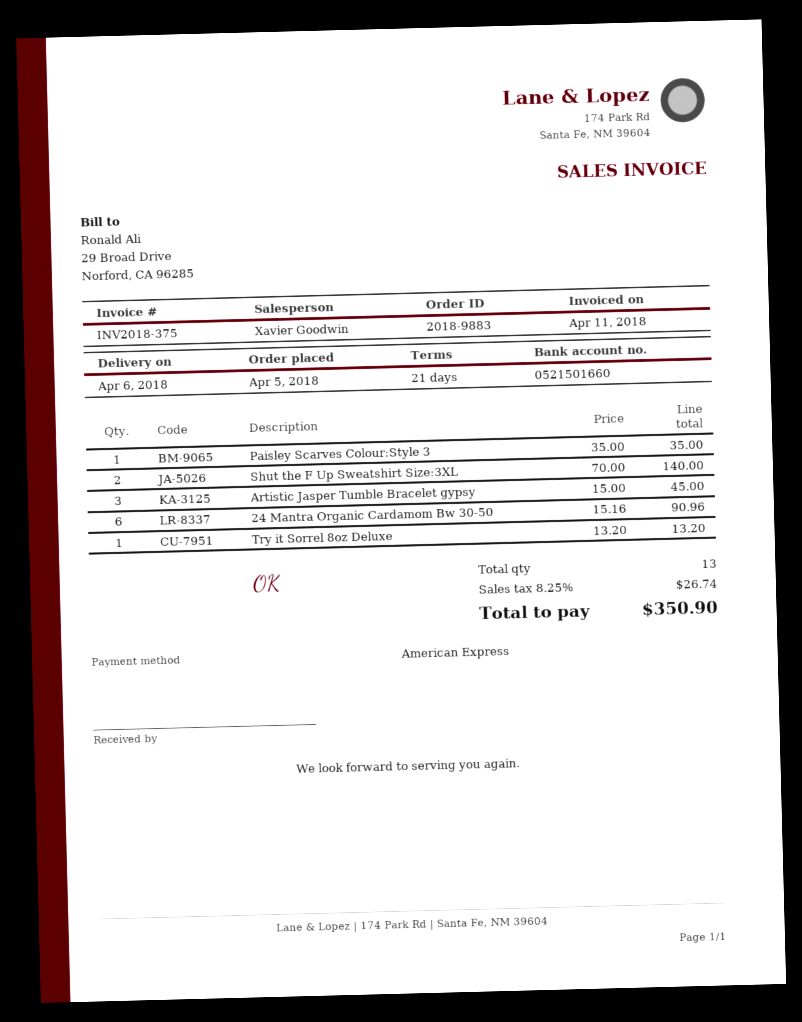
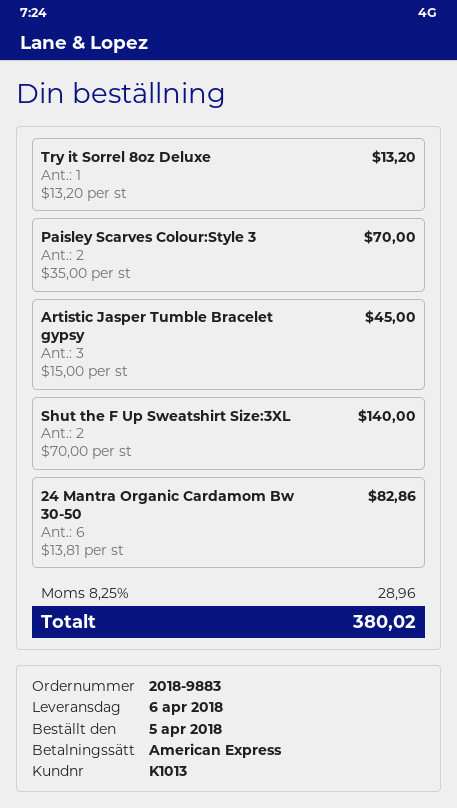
Paisley Scarves Colour:Style 3: 1 x 35.00 = 35.00 -> 2 x 35.00 = 70.00
24 Mantra Organic Cardamom Bw 30-50: 6 x 15.16 = 90.96 -> 6 x 13.81 = 82.86
tax: 8.25% = 26.74 -> 8.25% = 28.96
total: 350.90 -> 380.02

